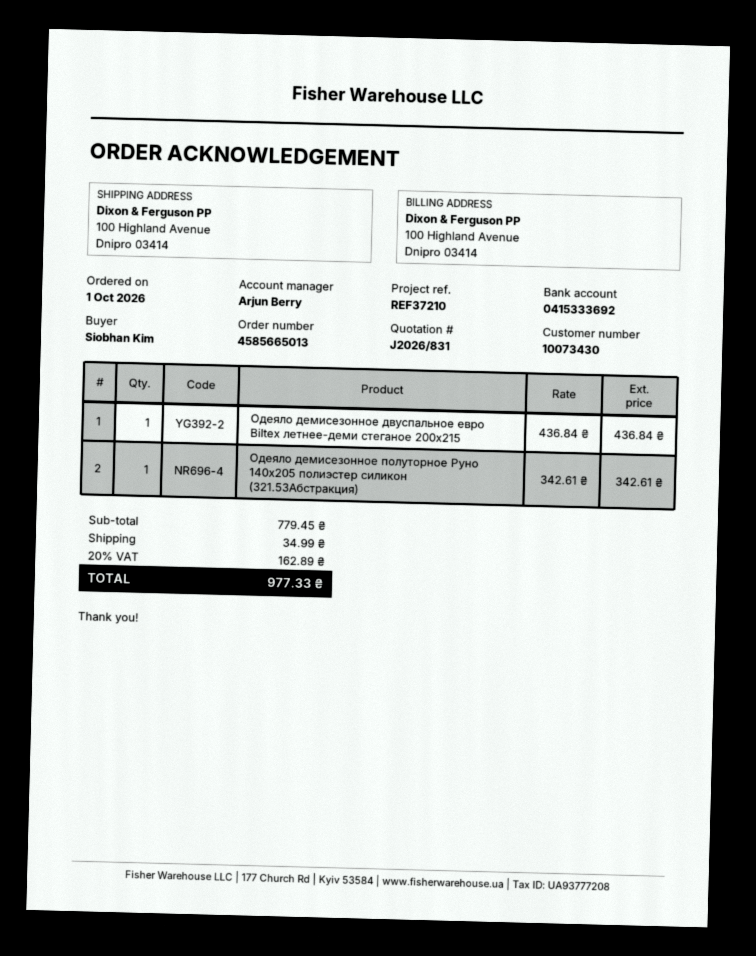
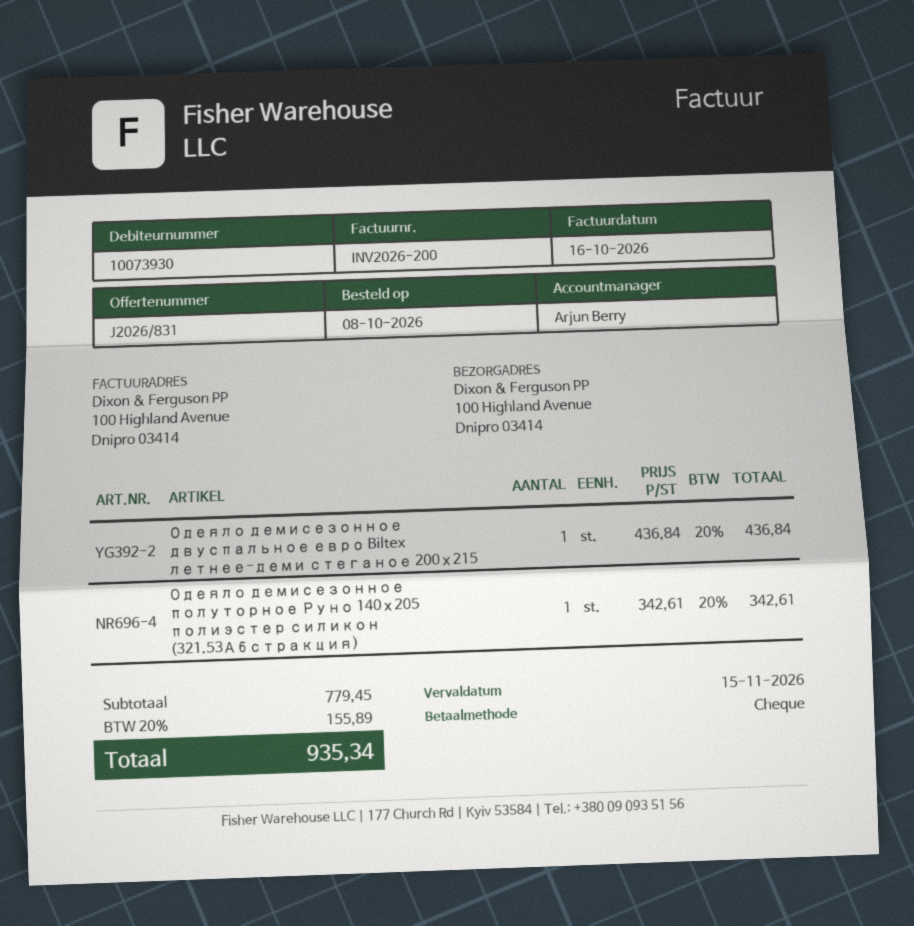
order date: 2026-10-01 -> 2026-10-08
customer number: 10073430 -> 10073930
shipping: 34.99 -> none
tax: 20% = 162.89 -> 20% = 155.89
total: 977.33 -> 935.34

